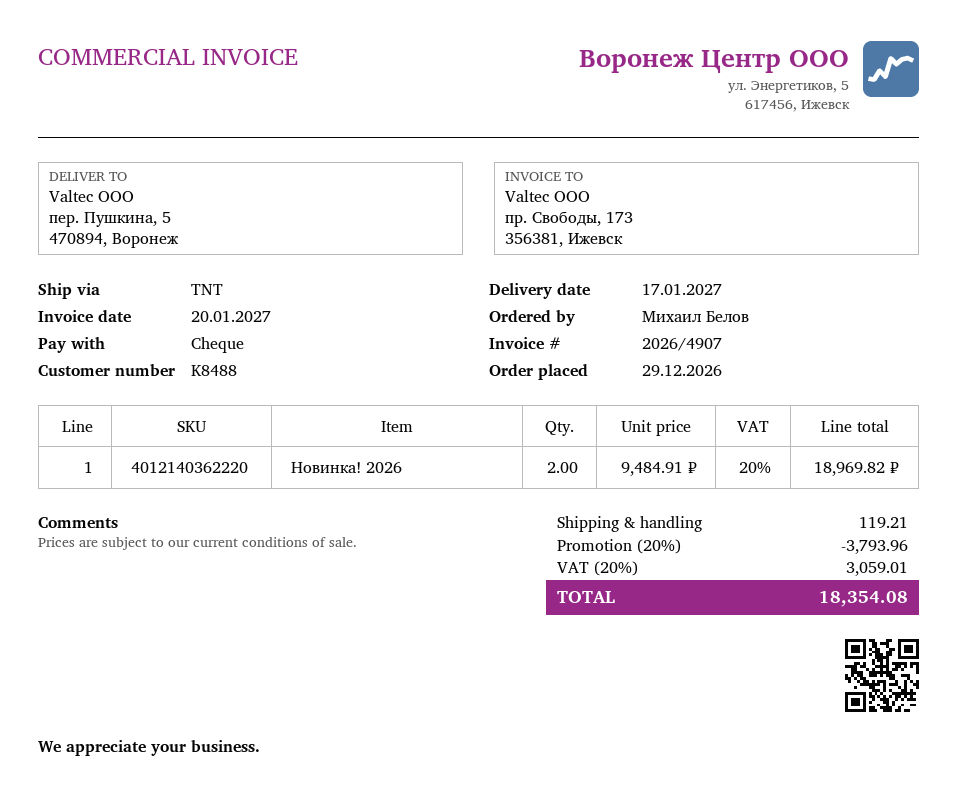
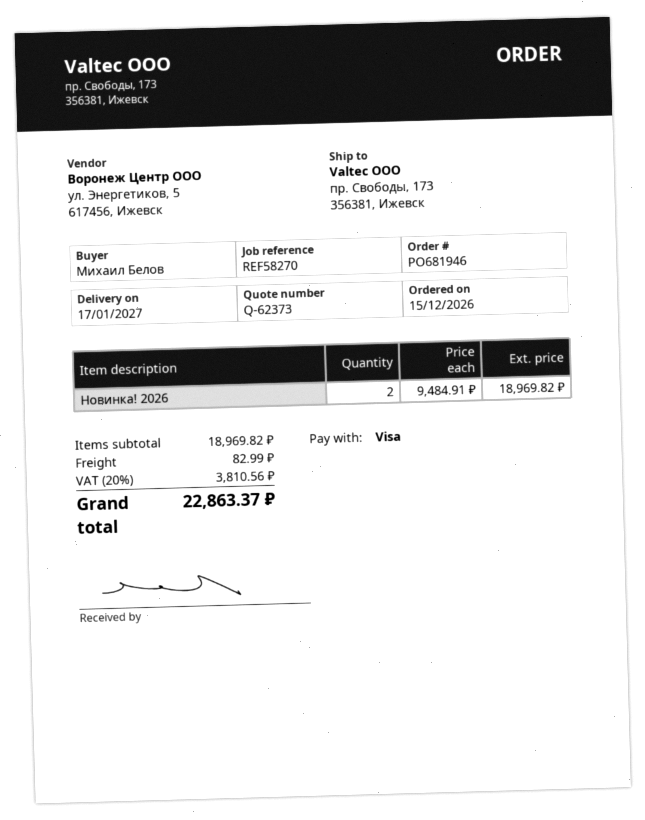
order date: 2026-12-29 -> 2026-12-15
payment method: cheque -> Visa
ship to: пер. Пушкина, 5, 470894, Воронеж -> пр. Свободы, 173, 356381, Ижевск
discount: 20% = 3793.96 -> none
shipping: 119.21 -> 82.99
tax: 20% = 3059.01 -> 20% = 3810.56
total: 18354.08 -> 22863.37

